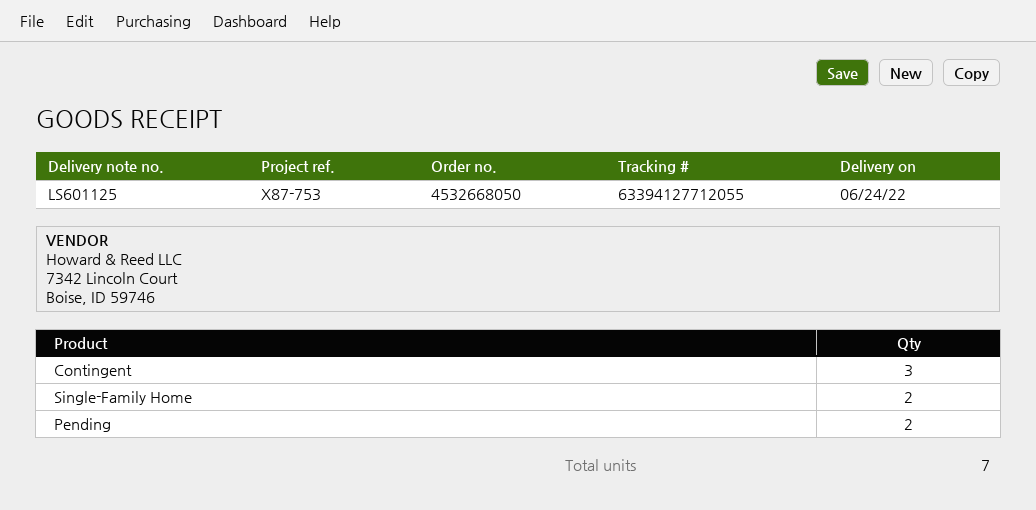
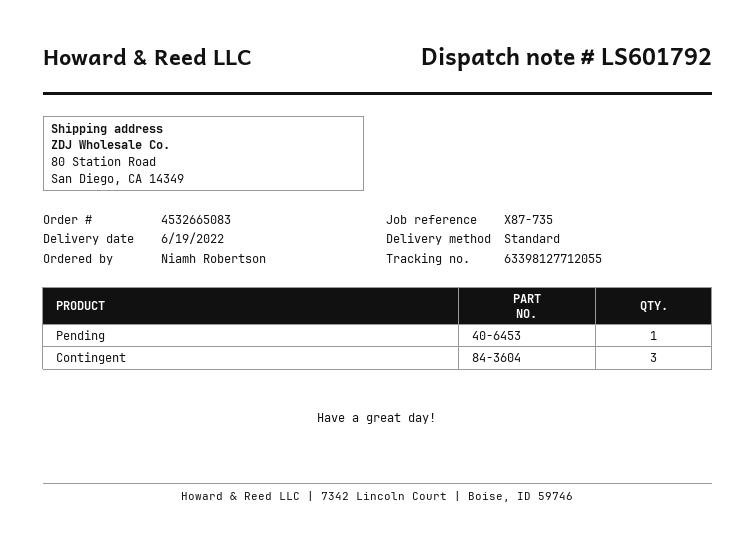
order number: 4532668050 -> 4532665083
delivery note number: LS601125 -> LS601792
delivery date: 2022-06-24 -> 2022-06-19
reference: X87-753 -> X87-735
tracking number: 63394127712055 -> 63398127712055
Single-Family Home: 2 -> none
Pending: 2 -> 1

